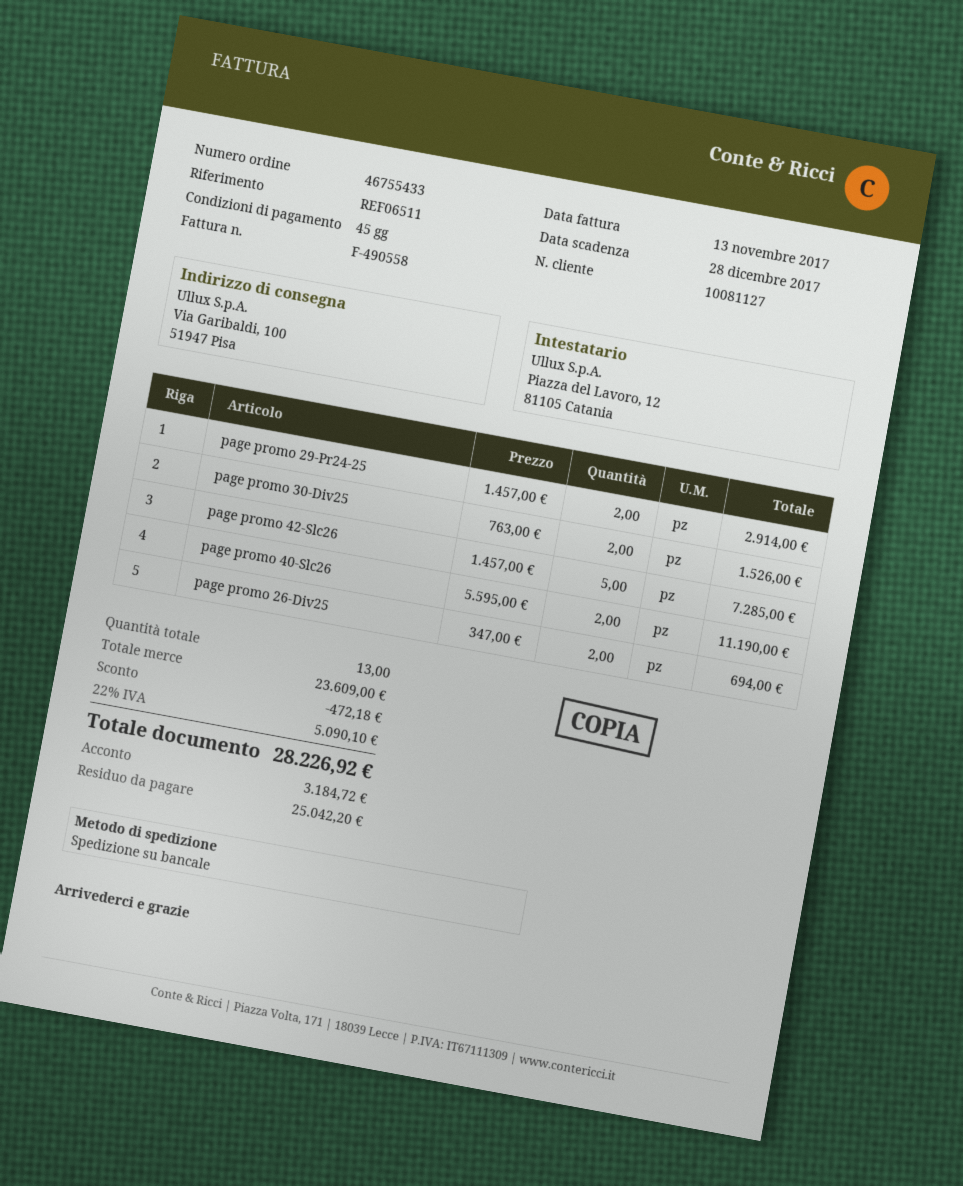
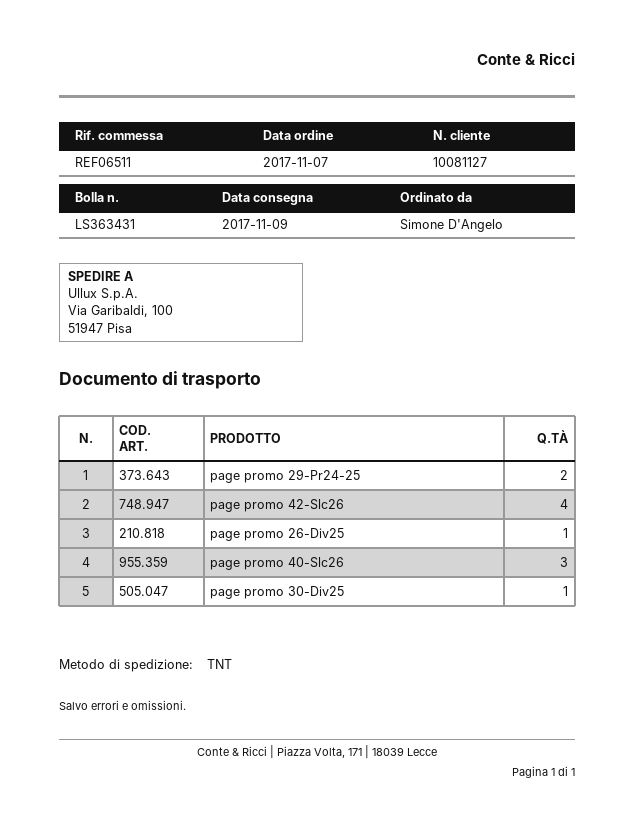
shipping method: pallet freight -> TNT
page promo 30-Div25: 2 -> 1
page promo 42-Slc26: 5 -> 4
page promo 40-Slc26: 2 -> 3
page promo 26-Div25: 2 -> 1

